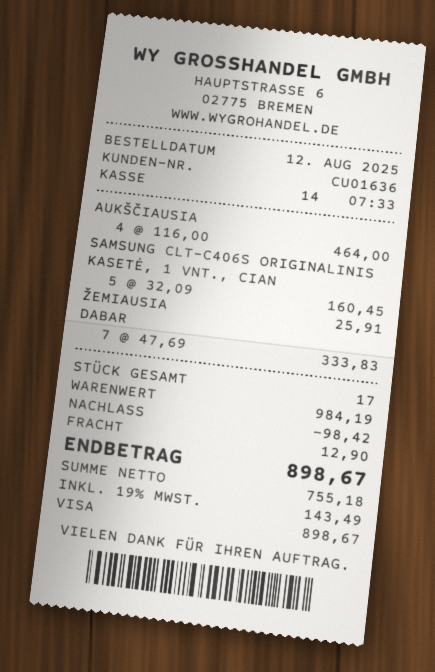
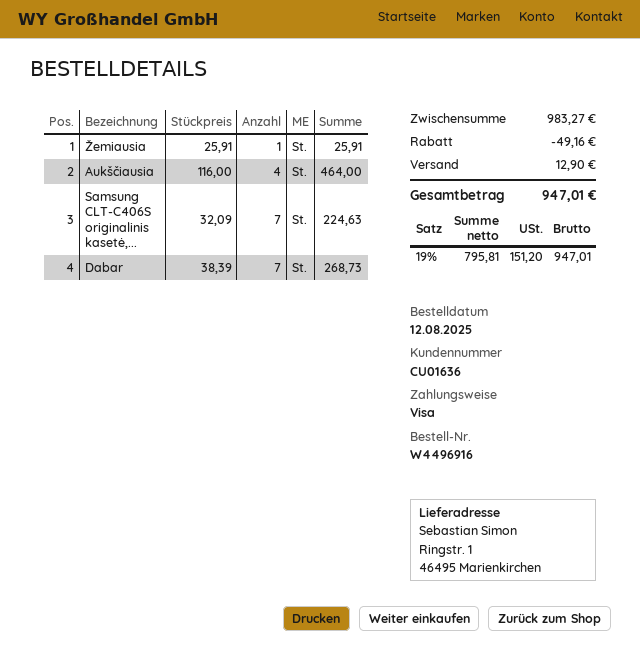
SAMSUNG CLT-C406S ORIGINALINIS KASETĖ, 1 VNT., CIAN: 5 x 32.09 = 160.45 -> 7 x 32.09 = 224.63
DABAR: 7 x 47.69 = 333.83 -> 7 x 38.39 = 268.73
subtotal: 984.19 -> 983.27
discount: 98.42 -> 49.16
net: 755.18 -> 795.81
tax: 19% = 143.49 -> 19% = 151.20
total: 898.67 -> 947.01

